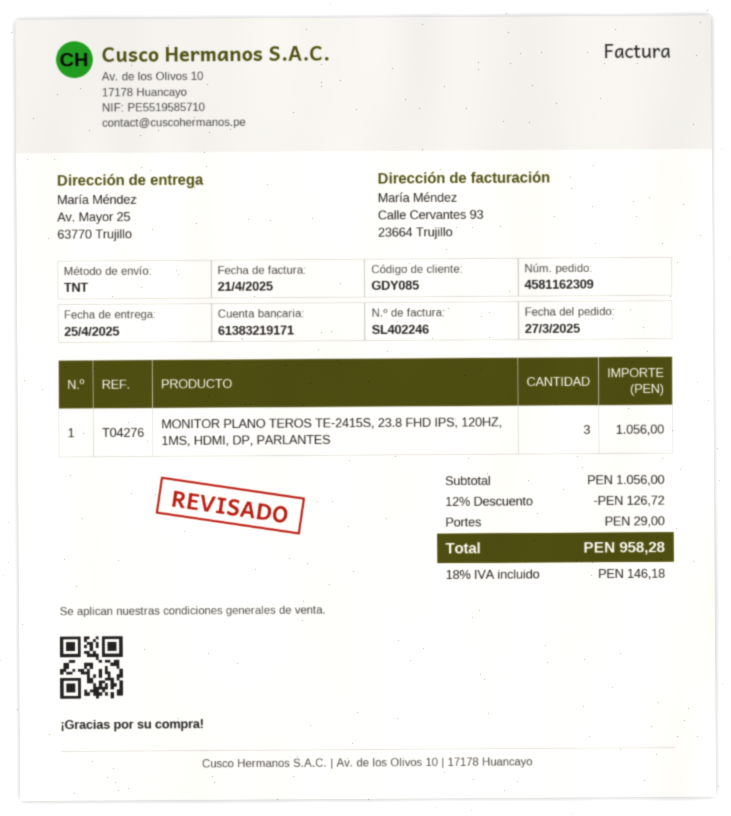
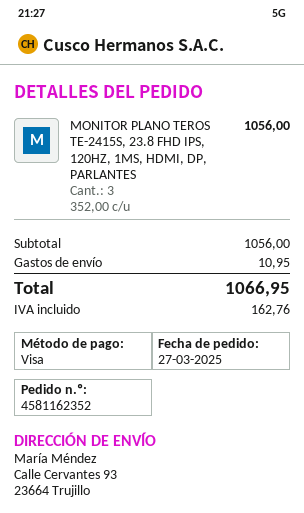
order number: 4581162309 -> 4581162352
ship to: Av. Mayor 25, 63770 Trujillo -> Calle Cervantes 93, 23664 Trujillo
discount: 12% = 126.72 -> none
shipping: 29.00 -> 10.95
tax: 146.18 -> 162.76
total: 958.28 -> 1066.95

